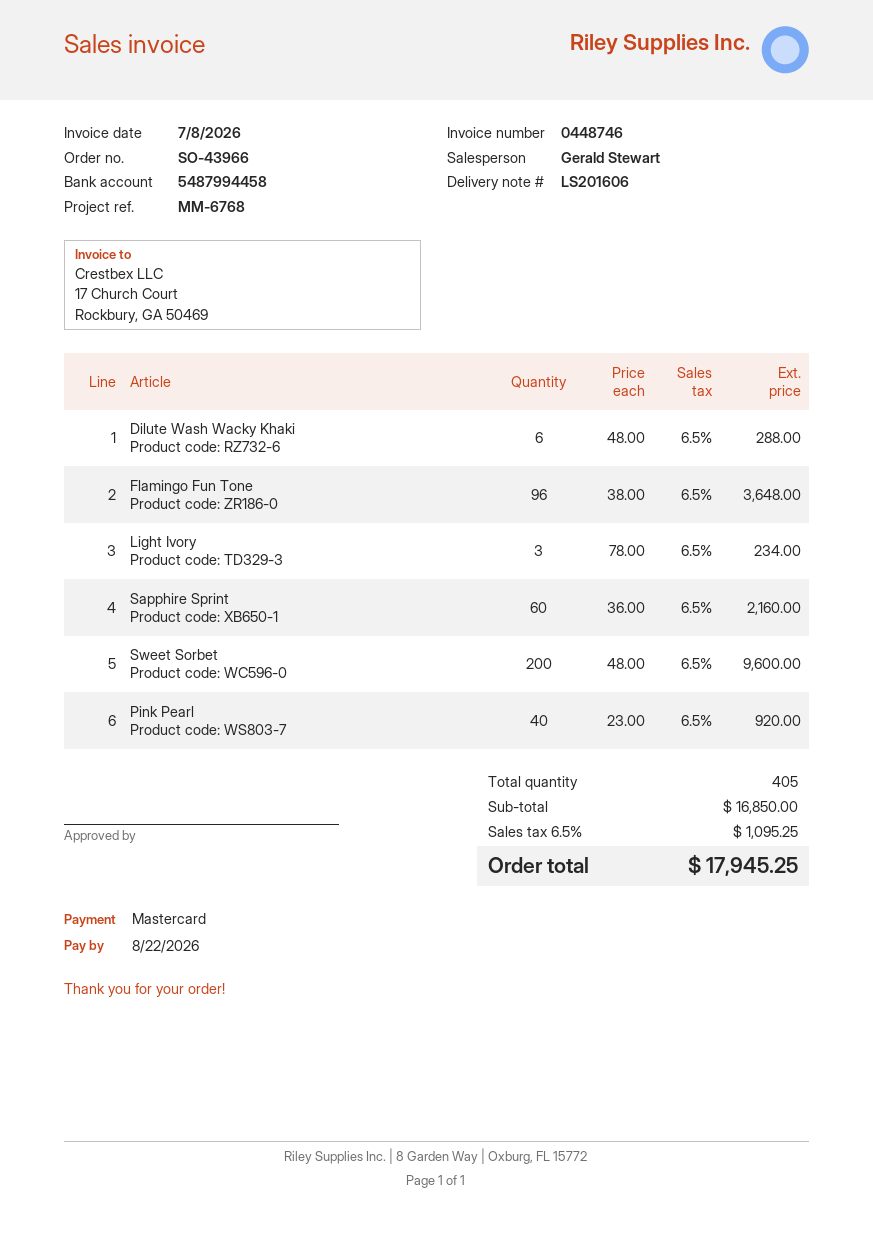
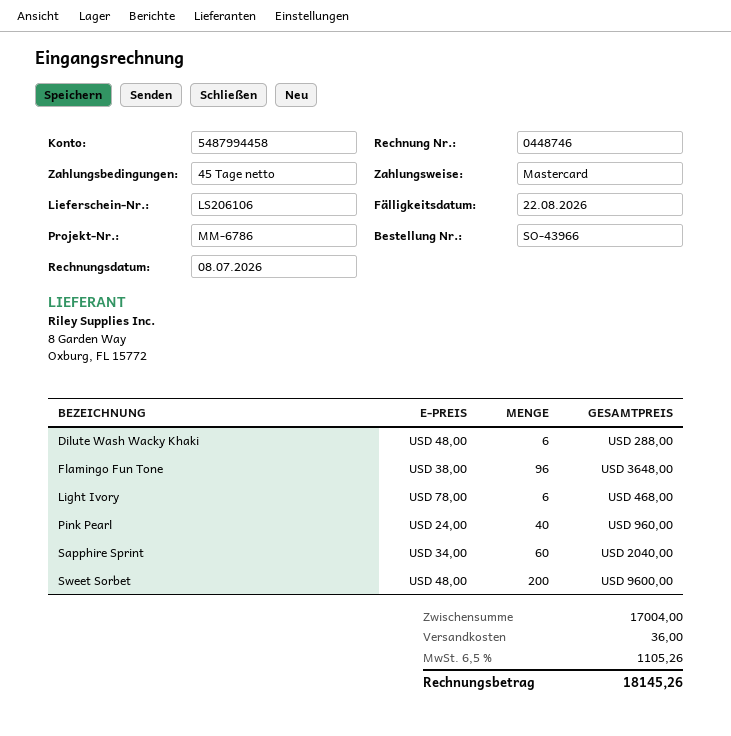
delivery note number: LS201606 -> LS206106
reference: MM-6768 -> MM-6786
Light Ivory: 3 x 78.00 = 234.00 -> 6 x 78.00 = 468.00
Sapphire Sprint: 60 x 36.00 = 2160.00 -> 60 x 34.00 = 2040.00
Pink Pearl: 40 x 23.00 = 920.00 -> 40 x 24.00 = 960.00
subtotal: 16850.00 -> 17004.00
shipping: none -> 36.00
tax: 6.5% = 1095.25 -> 6.5% = 1105.26
total: 17945.25 -> 18145.26

